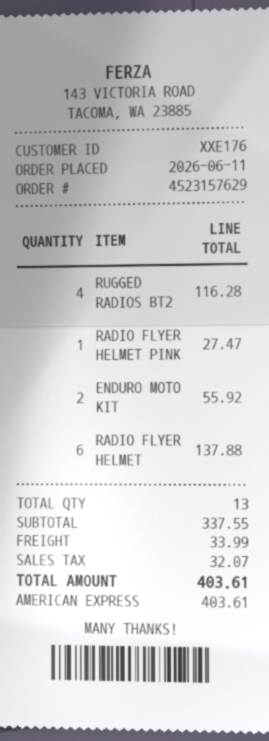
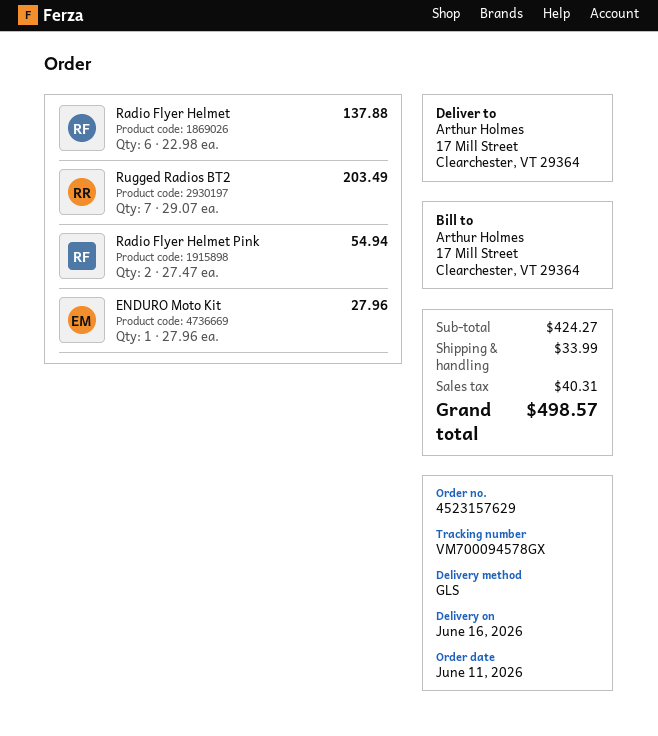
RUGGED RADIOS BT2: 4 for 116.28 -> 7 for 203.49
RADIO FLYER HELMET PINK: 1 for 27.47 -> 2 for 54.94
ENDURO MOTO KIT: 2 for 55.92 -> 1 for 27.96
subtotal: 337.55 -> 424.27
tax: 32.07 -> 40.31
total: 403.61 -> 498.57

